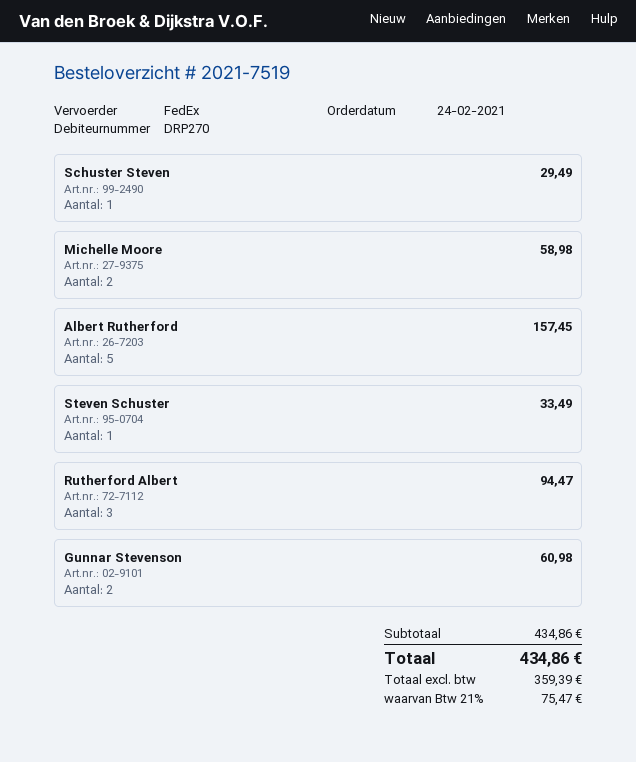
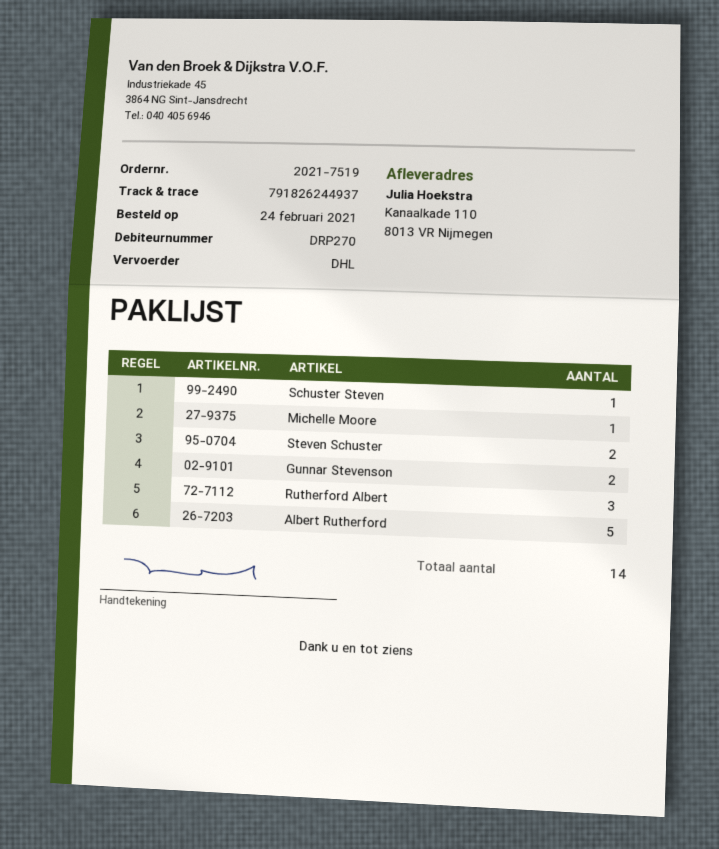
shipping method: FedEx -> DHL
Michelle Moore: 2 -> 1
Steven Schuster: 1 -> 2

